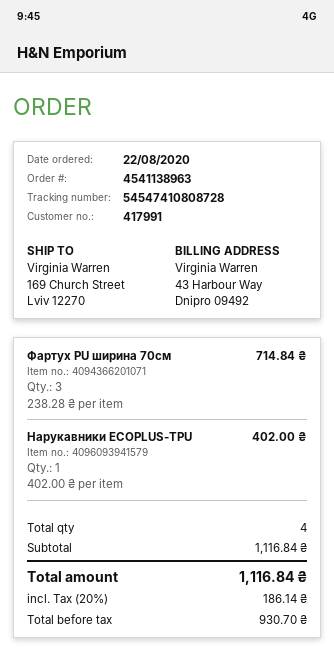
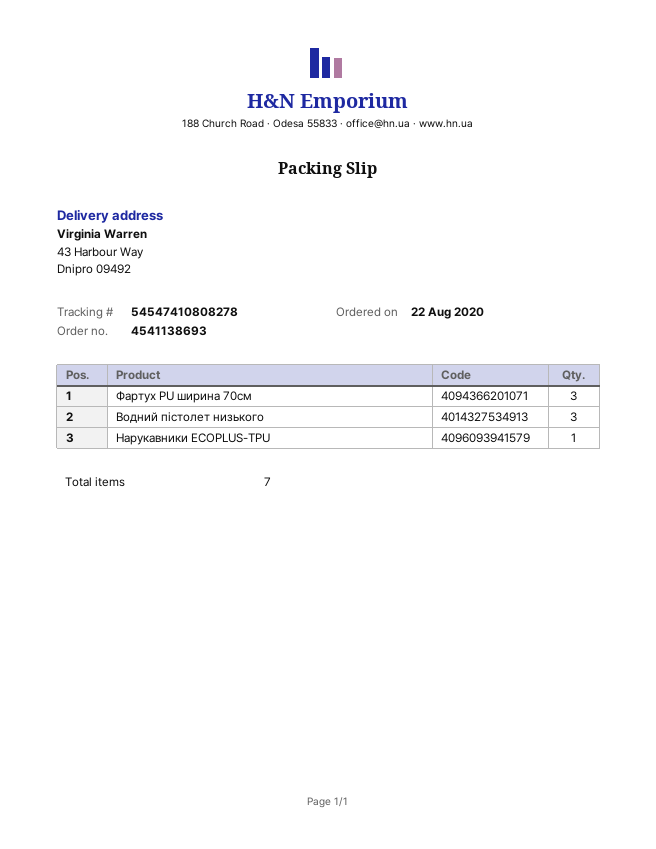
order number: 4541138963 -> 4541138693
tracking number: 54547410808728 -> 54547410808278
ship to: 169 Church Street, Lviv 12270 -> 43 Harbour Way, Dnipro 09492
Водний пістолет низького: none -> 3
total quantity: 4 -> 7

